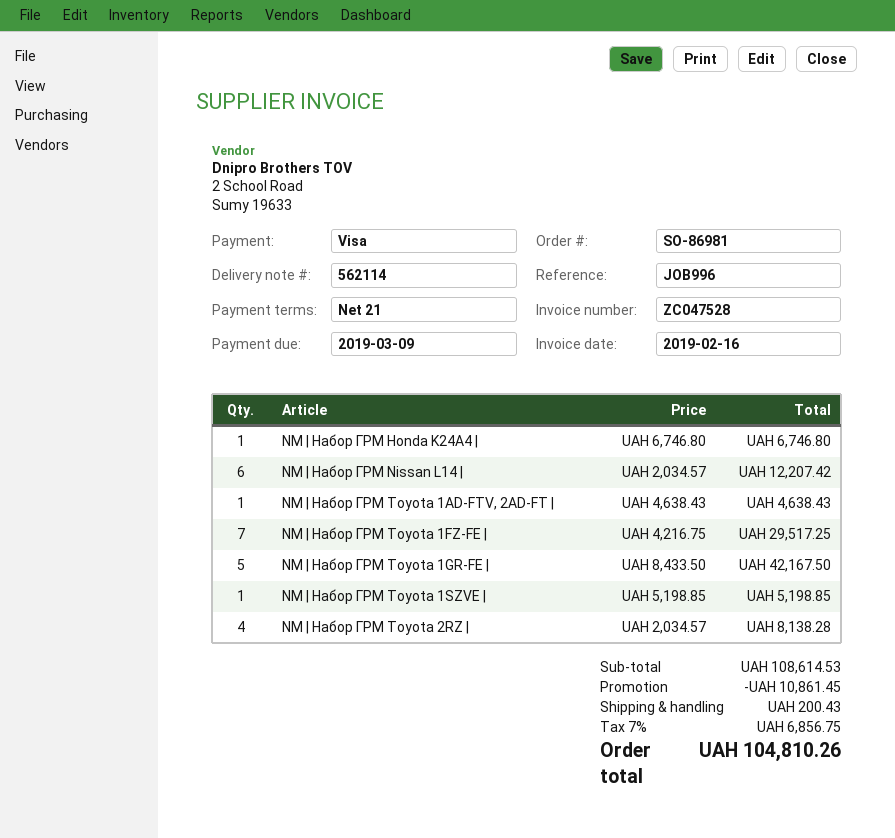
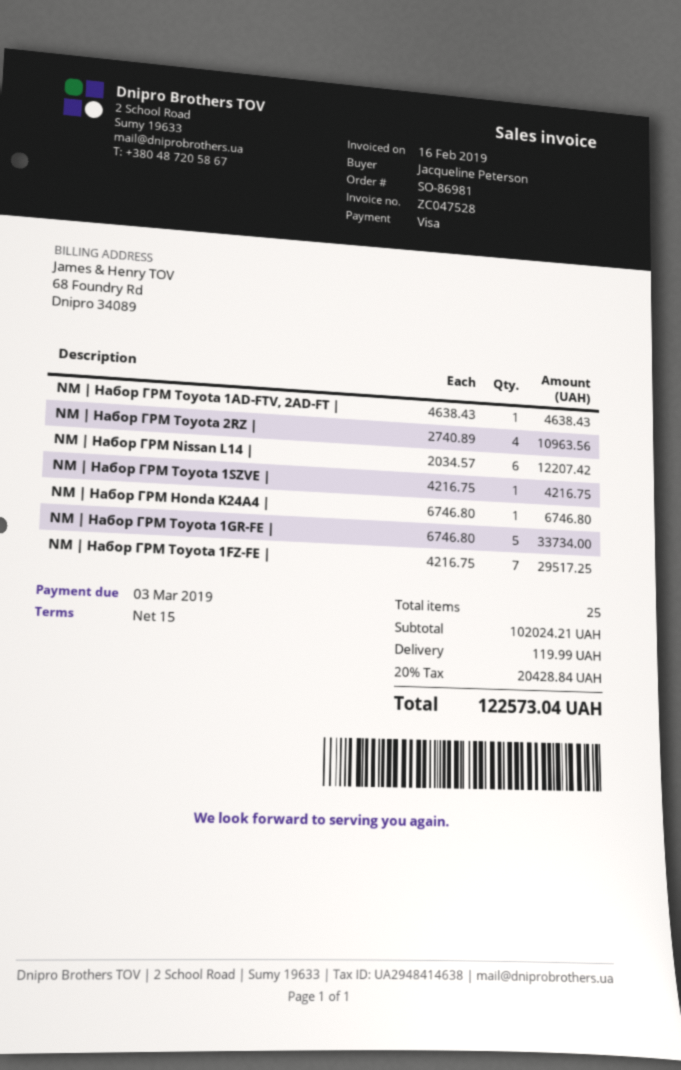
payment terms: 21 days -> 15 days
due date: 2019-03-09 -> 2019-03-03
NM | Набор ГРМ Toyota 1GR-FE |: 5 x 8433.50 = 42167.50 -> 5 x 6746.80 = 33734.00
NM | Набор ГРМ Toyota 1SZVE |: 1 x 5198.85 = 5198.85 -> 1 x 4216.75 = 4216.75
NM | Набор ГРМ Toyota 2RZ |: 4 x 2034.57 = 8138.28 -> 4 x 2740.89 = 10963.56
subtotal: 108614.53 -> 102024.21
discount: 10861.45 -> none
shipping: 200.43 -> 119.99
tax: 7% = 6856.75 -> 20% = 20428.84
total: 104810.26 -> 122573.04

